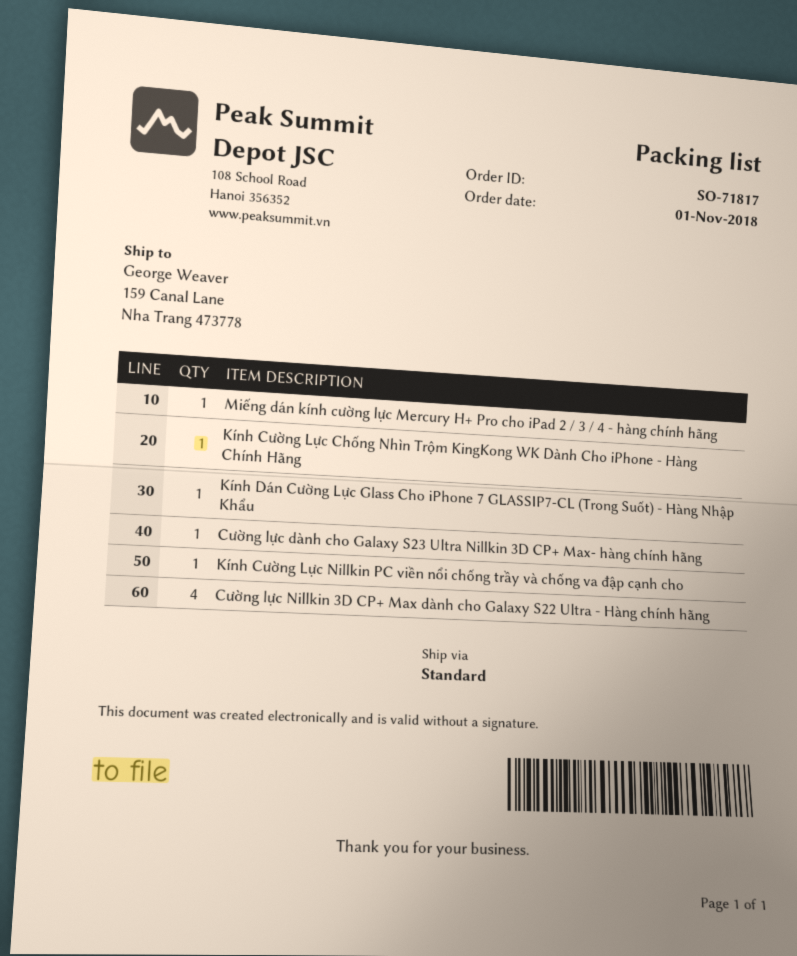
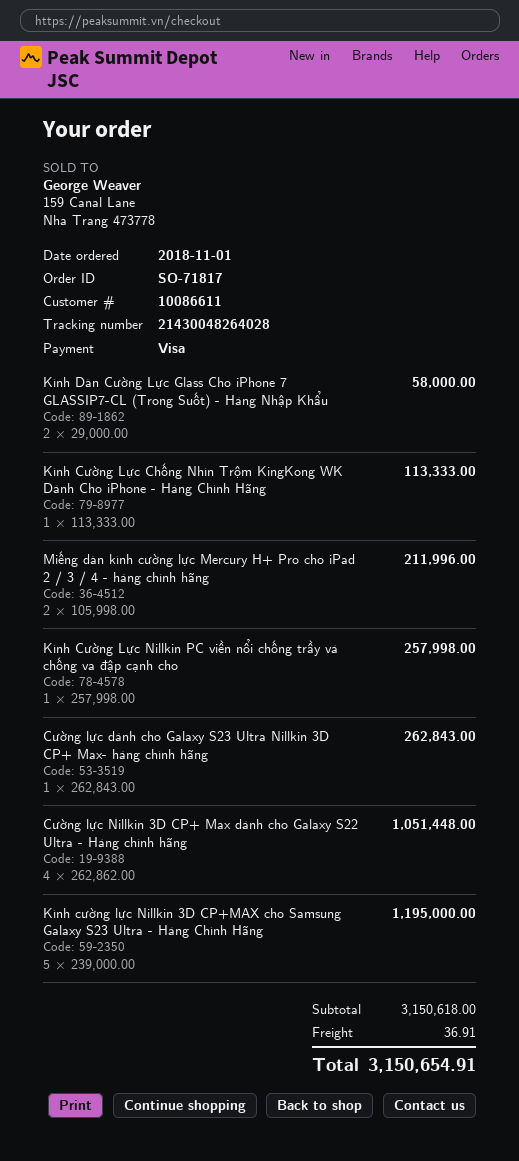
Miếng dán kính cường lực Mercury H+ Pro cho iPad 2 / 3 / 4 - hàng chính hãng: 1 -> 2
Kính Dán Cường Lực Glass Cho iPhone 7 GLASSIP7-CL (Trong Suốt) - Hàng Nhập Khẩu: 1 -> 2
Kính cường lực Nillkin 3D CP+MAX cho Samsung Galaxy S23 Ultra - Hàng Chính Hãng: none -> 5

